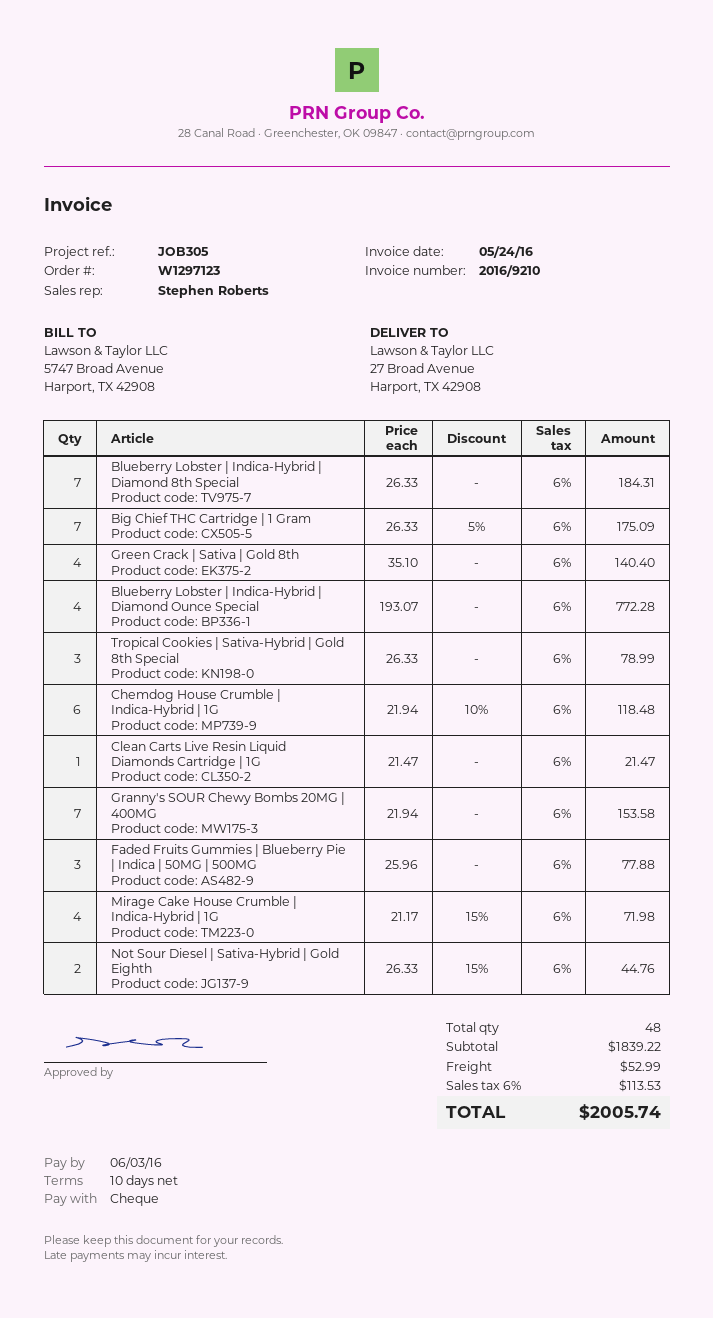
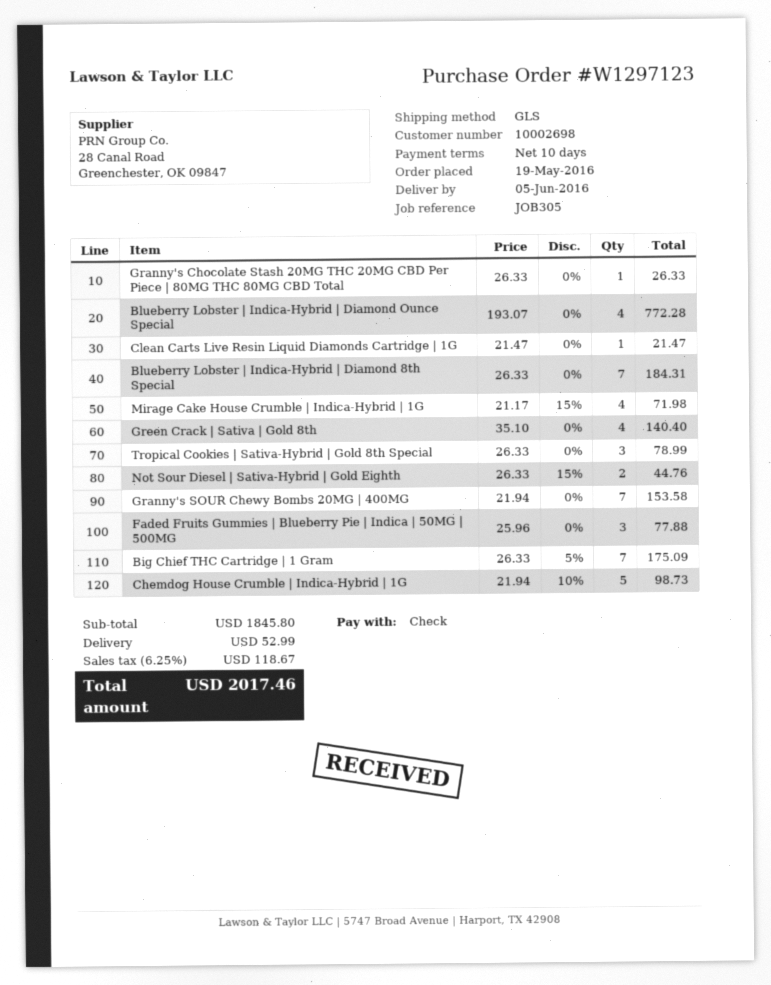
Chemdog House Crumble | Indica-Hybrid | 1G: 6 x 21.94 - 10% = 118.48 -> 5 x 21.94 - 10% = 98.73
Granny's Chocolate Stash 20MG THC 20MG CBD Per Piece | 80MG THC 80MG CBD Total: none -> 1 x 26.33 = 26.33
subtotal: 1839.22 -> 1845.80
tax: 6% = 113.53 -> 6.25% = 118.67
total: 2005.74 -> 2017.46

